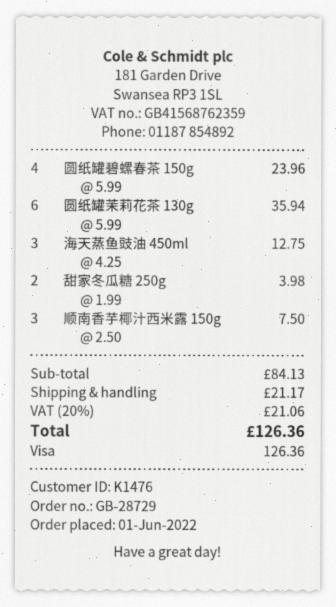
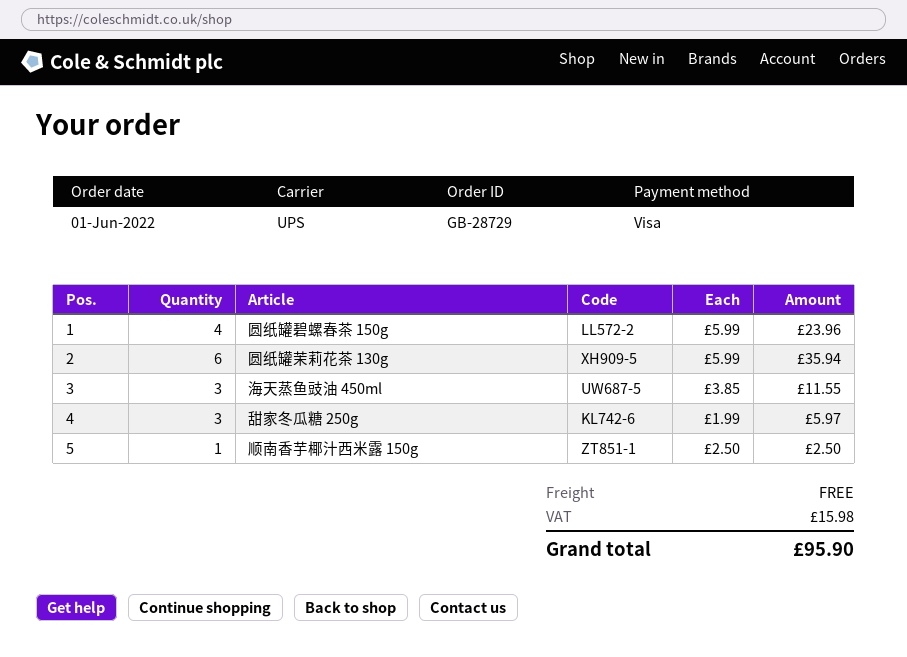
海天蒸鱼豉油 450ml: 3 x 4.25 = 12.75 -> 3 x 3.85 = 11.55
甜家冬瓜糖 250g: 2 x 1.99 = 3.98 -> 3 x 1.99 = 5.97
顺南香芋椰汁西米露 150g: 3 x 2.50 = 7.50 -> 1 x 2.50 = 2.50
shipping: 21.17 -> 0.00
tax: 21.06 -> 15.98
total: 126.36 -> 95.90

